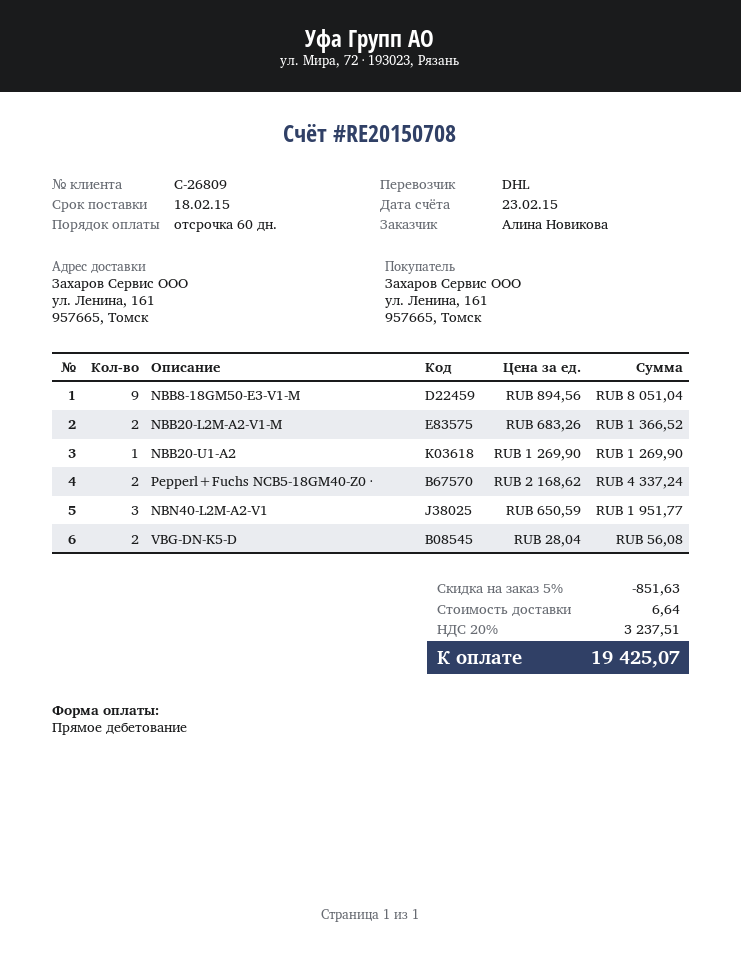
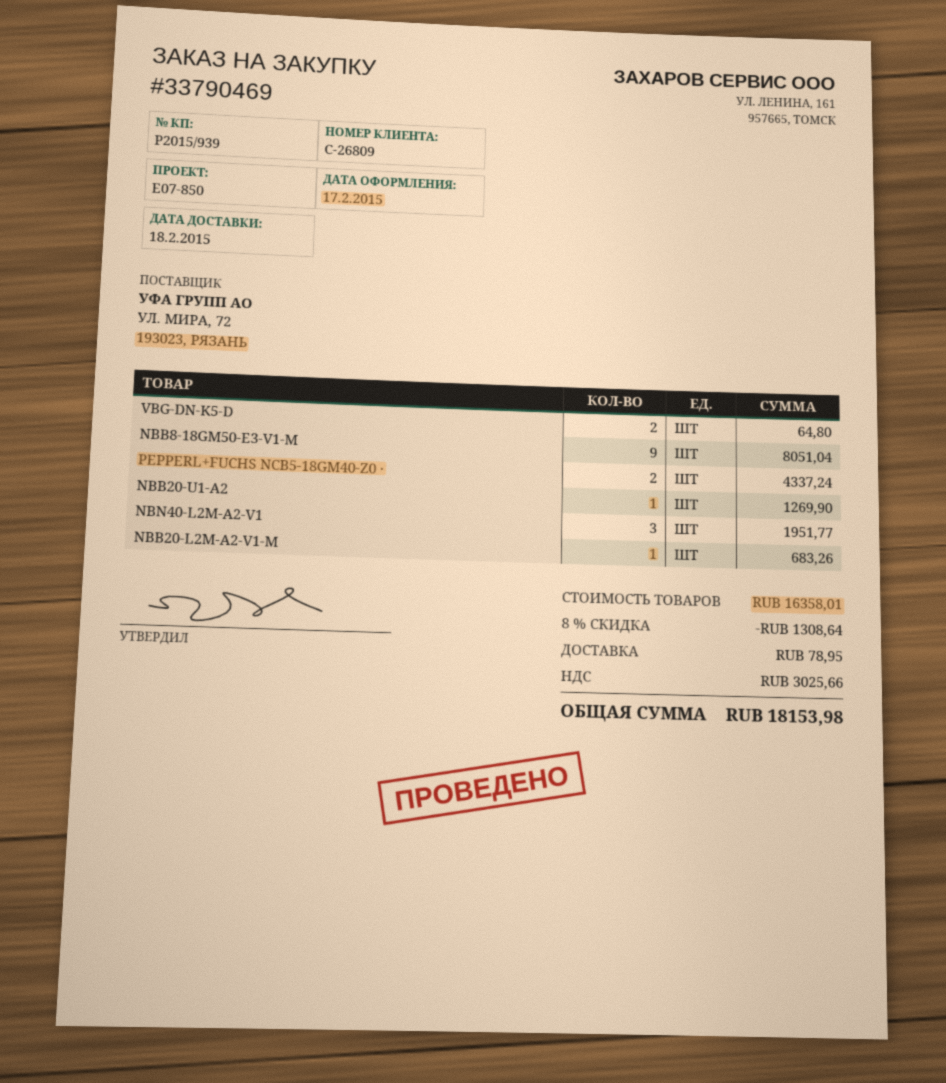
NBB20-L2M-A2-V1-M: 2 for 1366.52 -> 1 for 683.26
VBG-DN-K5-D: 2 for 56.08 -> 2 for 64.80
discount: 5% = 851.63 -> 8% = 1308.64
shipping: 6.64 -> 78.95
tax: 3237.51 -> 3025.66
total: 19425.07 -> 18153.98

